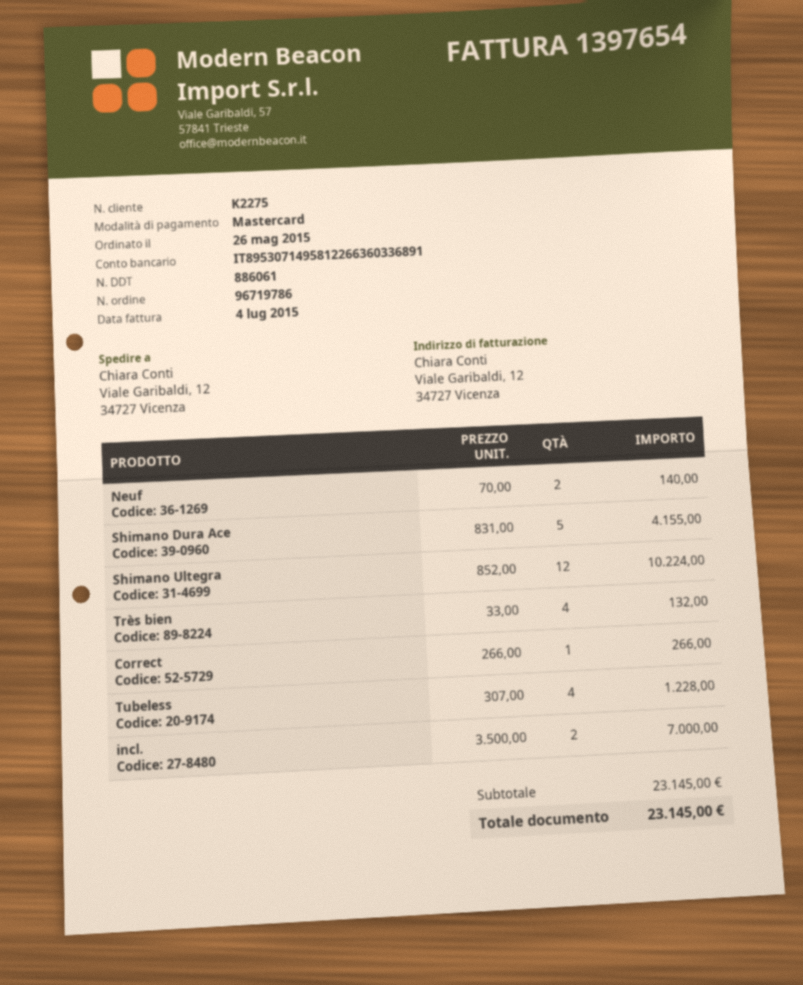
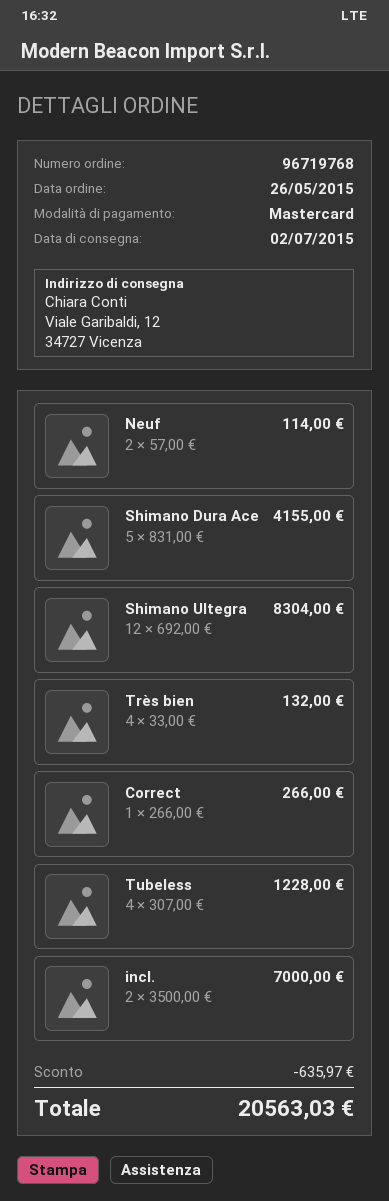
order number: 96719786 -> 96719768
Neuf: 2 x 70.00 = 140.00 -> 2 x 57.00 = 114.00
Shimano Ultegra: 12 x 852.00 = 10224.00 -> 12 x 692.00 = 8304.00
discount: none -> 635.97
total: 23145.00 -> 20563.03

